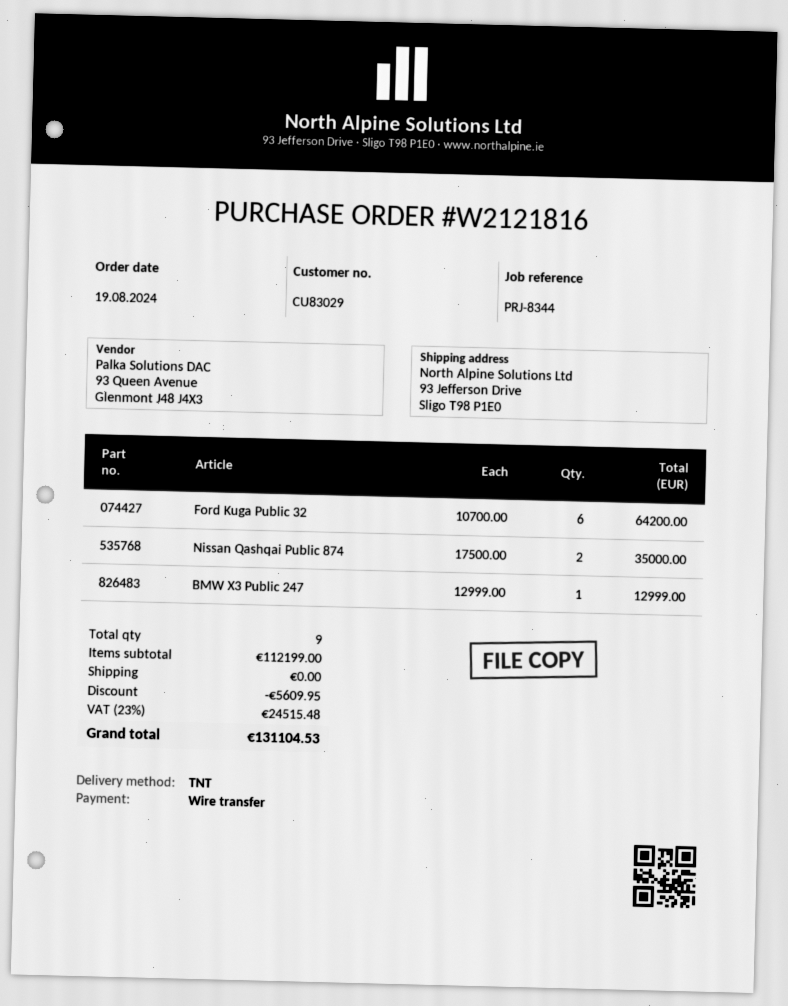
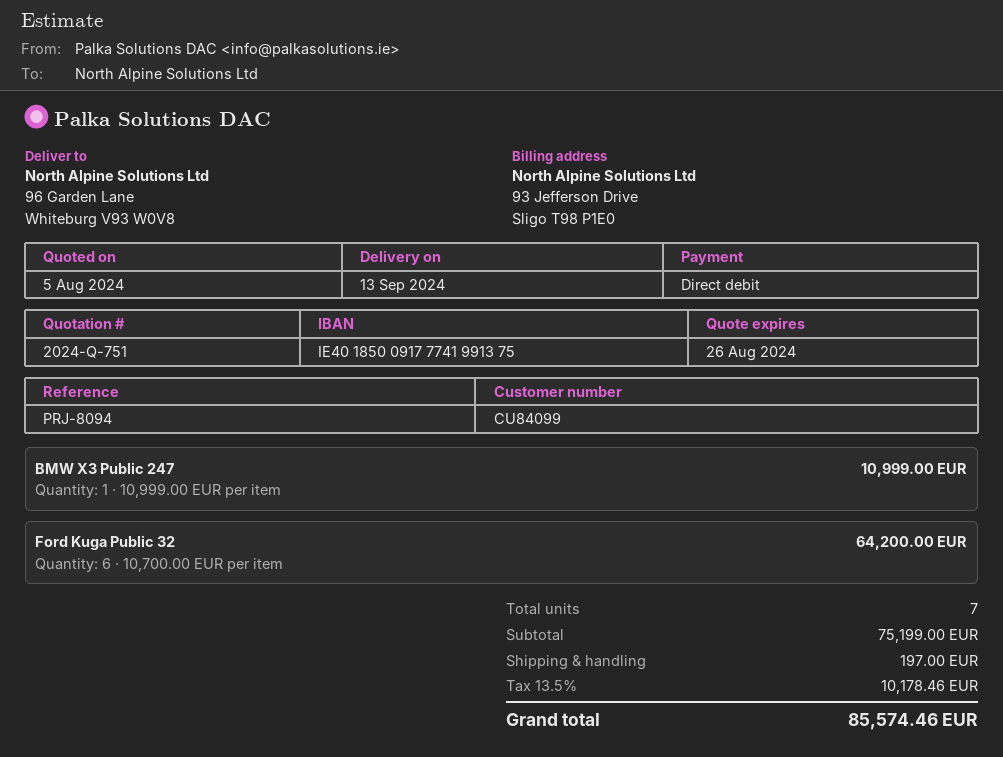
customer number: CU83029 -> CU84099
reference: PRJ-8344 -> PRJ-8094
payment method: bank transfer -> direct debit
ship to: 93 Jefferson Drive, Sligo T98 P1E0 -> 96 Garden Lane, Whiteburg V93 W0V8
Nissan Qashqai Public 874: 2 x 17500.00 = 35000.00 -> none
BMW X3 Public 247: 1 x 12999.00 = 12999.00 -> 1 x 10999.00 = 10999.00
total quantity: 9 -> 7
subtotal: 112199.00 -> 75199.00
discount: 5609.95 -> none
shipping: 0.00 -> 197.00
tax: 23% = 24515.48 -> 13.5% = 10178.46
total: 131104.53 -> 85574.46

